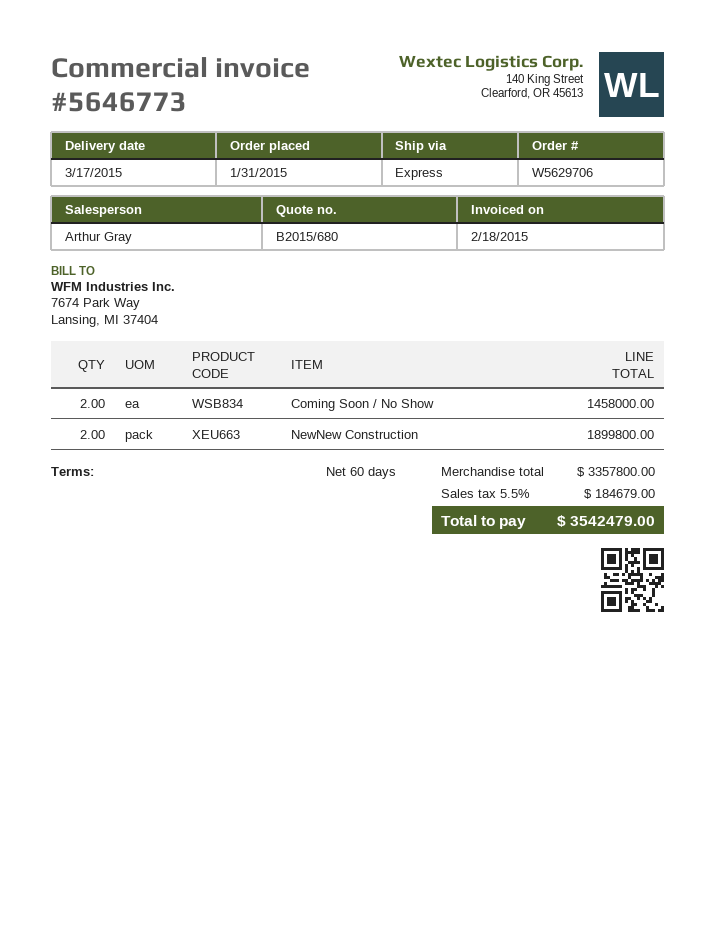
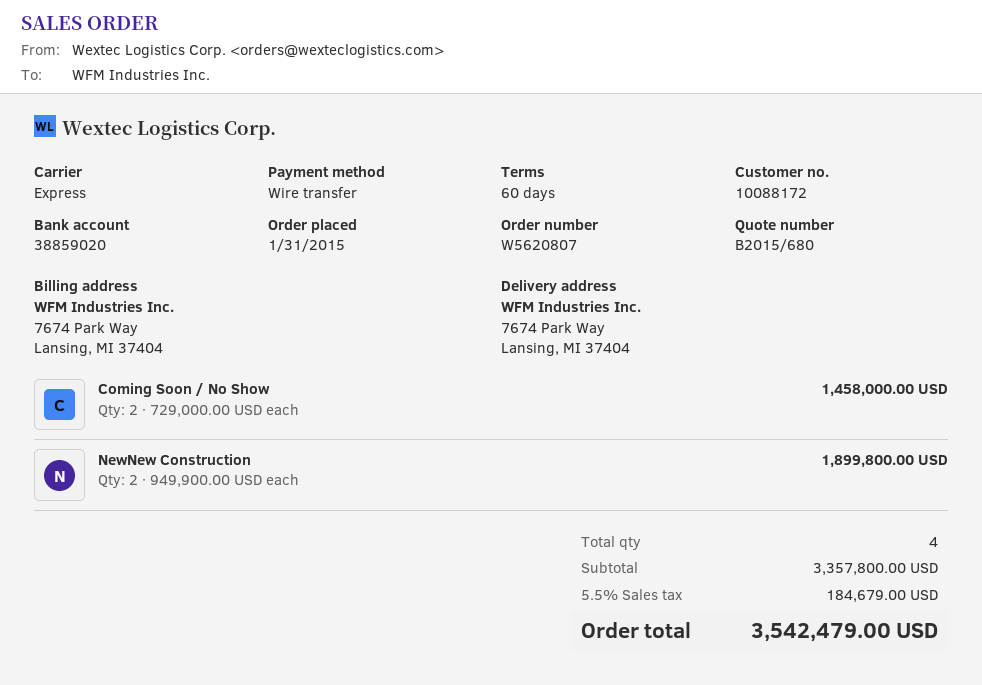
order number: W5629706 -> W5620807

